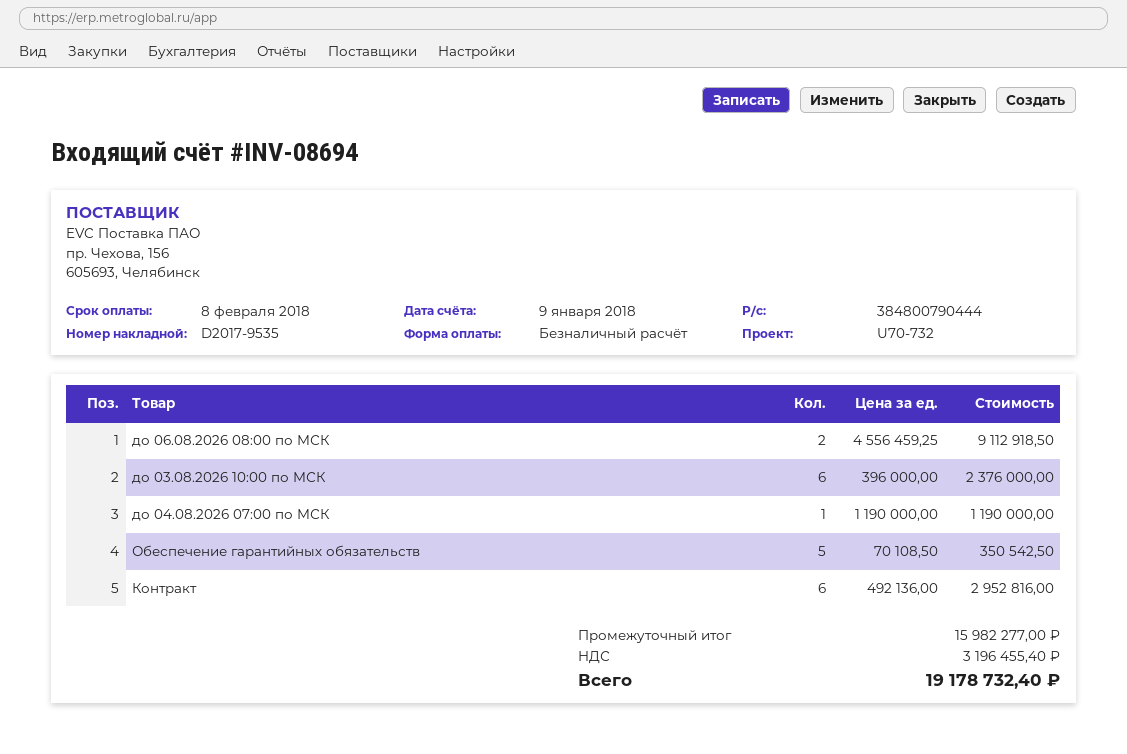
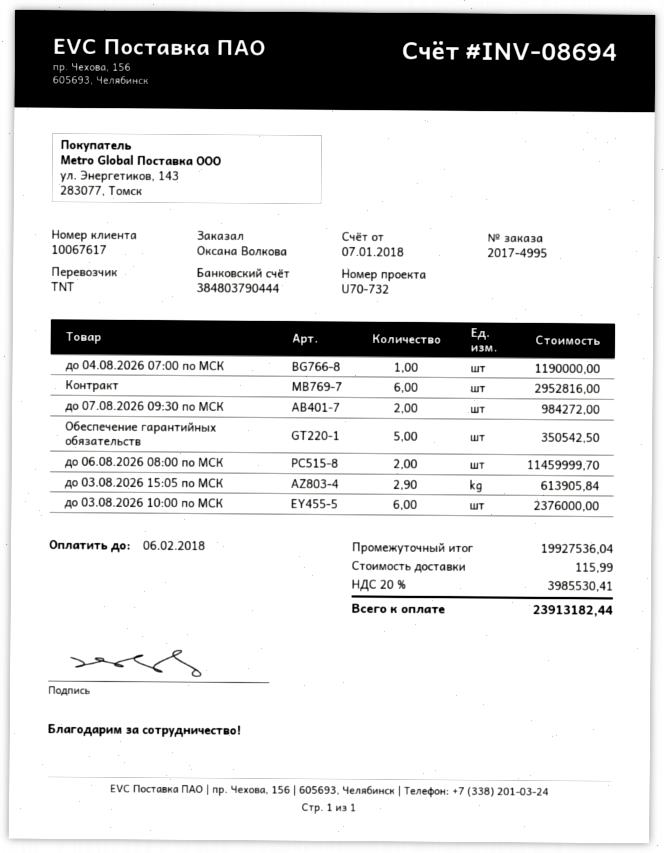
invoice date: 2018-01-09 -> 2018-01-07
due date: 2018-02-08 -> 2018-02-06
bank account: 384800790444 -> 384803790444
до 06.08.2026 08:00 по МСК: 2 for 9112918.50 -> 2 for 11459999.70
до 07.08.2026 09:30 по МСК: none -> 2 for 984272.00
до 03.08.2026 15:05 по МСК: none -> 2.9 for 613905.84
subtotal: 15982277.00 -> 19927536.04
shipping: none -> 115.99
tax: 3196455.40 -> 3985530.41
total: 19178732.40 -> 23913182.44

